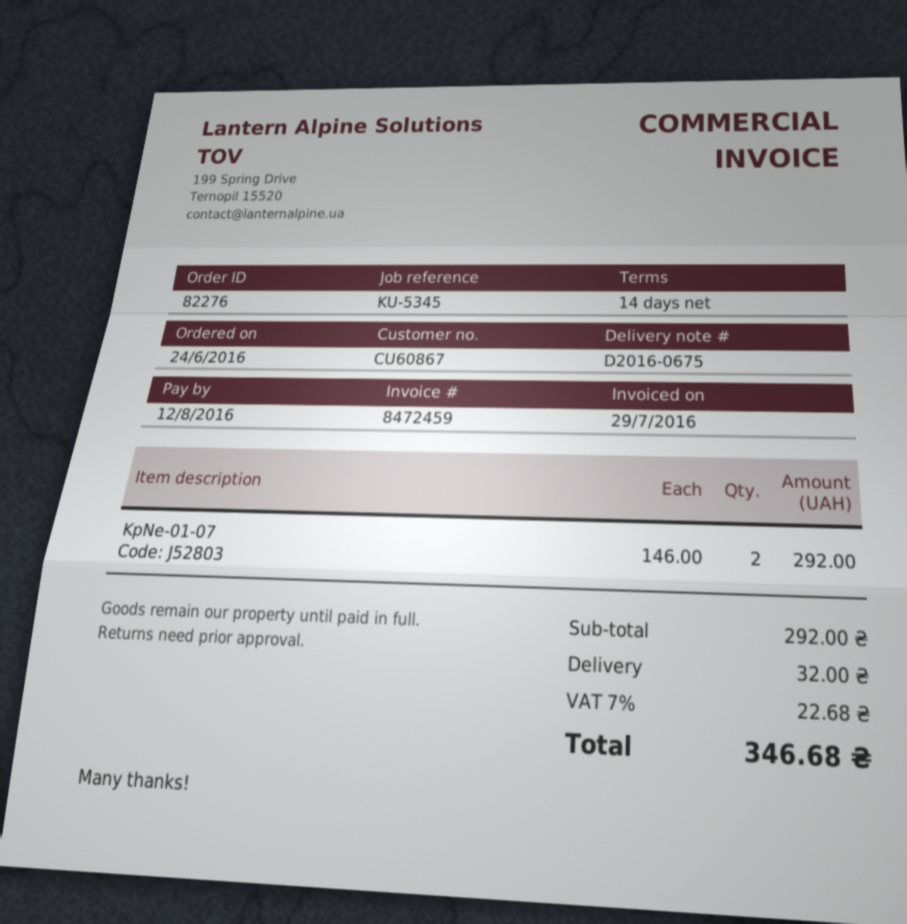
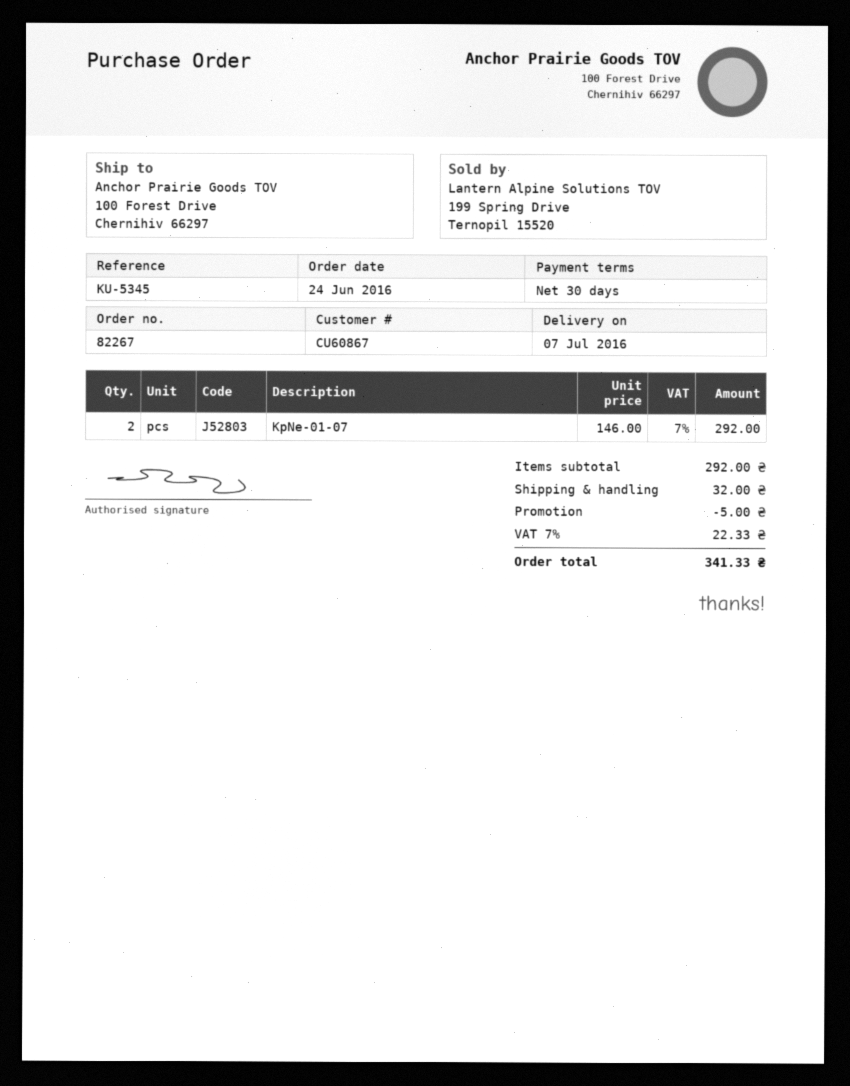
order number: 82276 -> 82267
payment terms: 14 days -> 30 days
discount: none -> 5.00
tax: 7% = 22.68 -> 7% = 22.33
total: 346.68 -> 341.33

